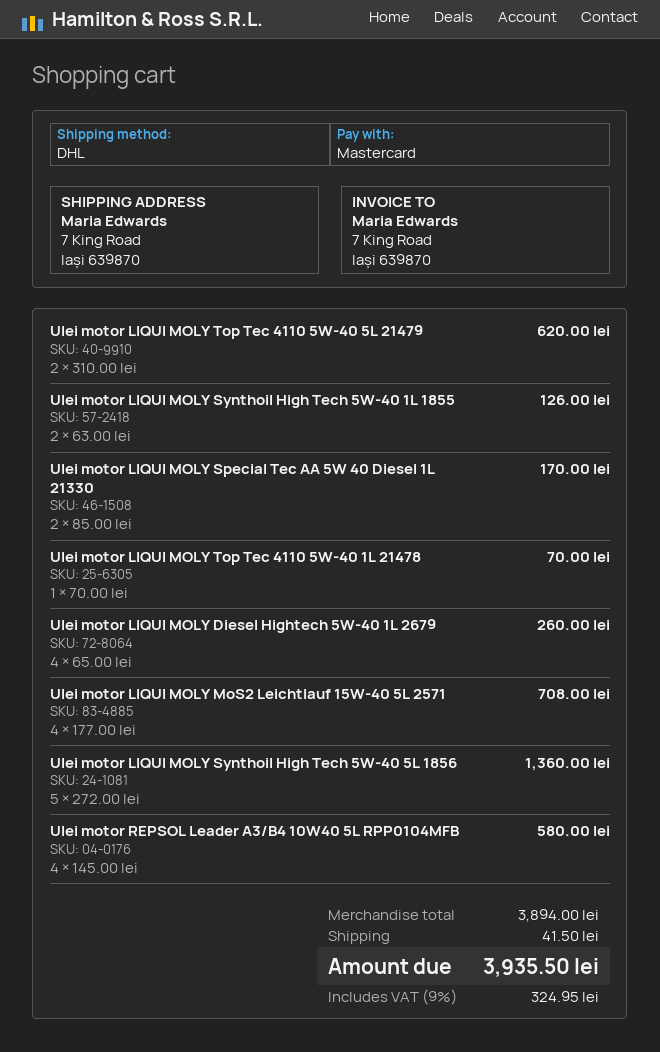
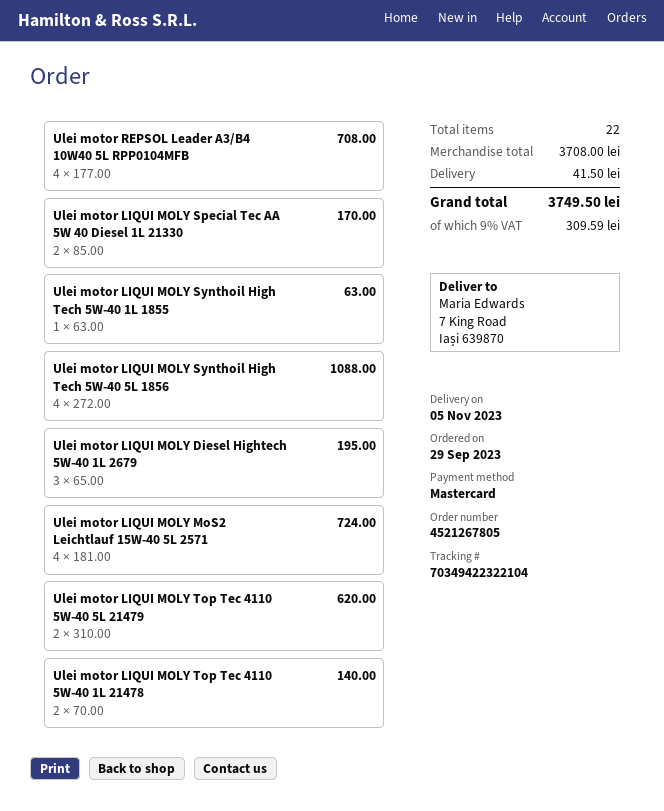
Ulei motor LIQUI MOLY Synthoil High Tech 5W-40 1L 1855: 2 x 63.00 = 126.00 -> 1 x 63.00 = 63.00
Ulei motor LIQUI MOLY Top Tec 4110 5W-40 1L 21478: 1 x 70.00 = 70.00 -> 2 x 70.00 = 140.00
Ulei motor LIQUI MOLY Diesel Hightech 5W-40 1L 2679: 4 x 65.00 = 260.00 -> 3 x 65.00 = 195.00
Ulei motor LIQUI MOLY MoS2 Leichtlauf 15W-40 5L 2571: 4 x 177.00 = 708.00 -> 4 x 181.00 = 724.00
Ulei motor LIQUI MOLY Synthoil High Tech 5W-40 5L 1856: 5 x 272.00 = 1360.00 -> 4 x 272.00 = 1088.00
Ulei motor REPSOL Leader A3/B4 10W40 5L RPP0104MFB: 4 x 145.00 = 580.00 -> 4 x 177.00 = 708.00
subtotal: 3894.00 -> 3708.00
tax: 9% = 324.95 -> 9% = 309.59
total: 3935.50 -> 3749.50

